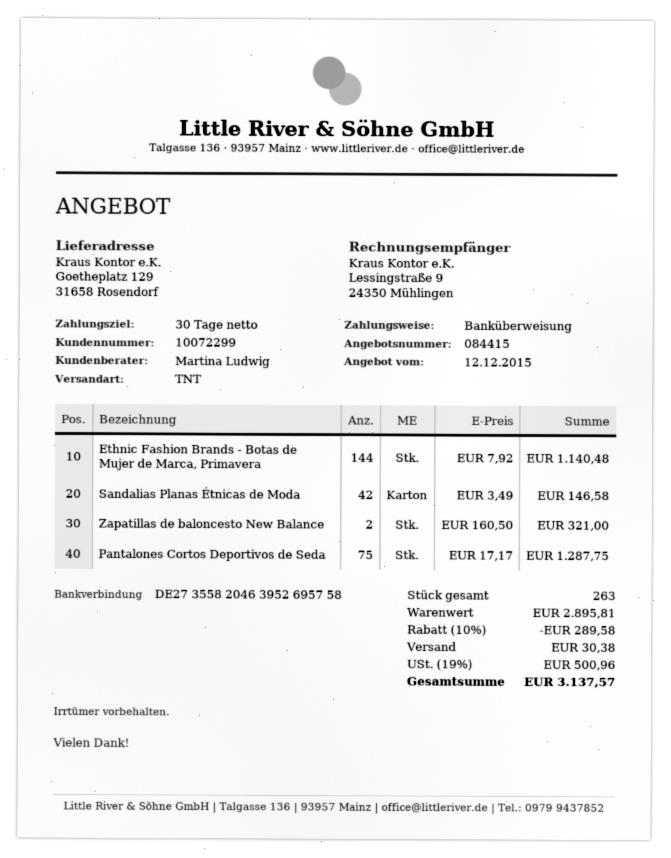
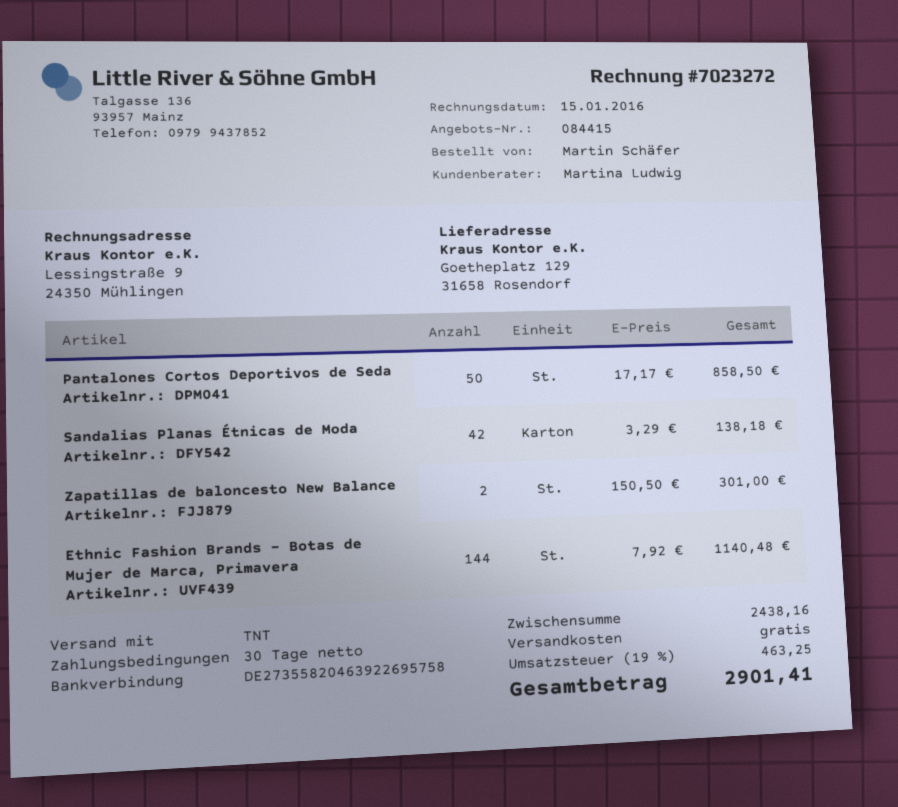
bank account: DE27355820463952695758 -> DE27355820463922695758
Sandalias Planas Étnicas de Moda: 42 x 3.49 = 146.58 -> 42 x 3.29 = 138.18
Zapatillas de baloncesto New Balance: 2 x 160.50 = 321.00 -> 2 x 150.50 = 301.00
Pantalones Cortos Deportivos de Seda: 75 x 17.17 = 1287.75 -> 50 x 17.17 = 858.50
subtotal: 2895.81 -> 2438.16
discount: 10% = 289.58 -> none
shipping: 30.38 -> 0.00
tax: 19% = 500.96 -> 19% = 463.25
total: 3137.57 -> 2901.41

